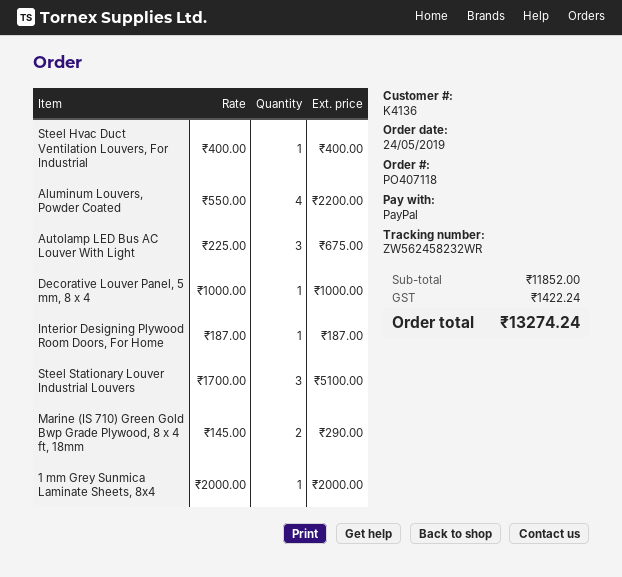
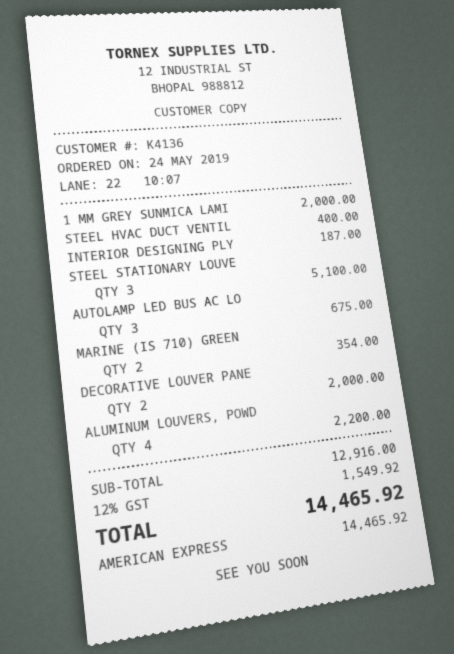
payment method: PayPal -> American Express
Decorative Louver Panel, 5 mm, 8 x 4: 1 for 1000.00 -> 2 for 2000.00
Marine (IS 710) Green Gold Bwp Grade Plywood, 8 x 4 ft, 18mm: 2 for 290.00 -> 2 for 354.00
subtotal: 11852.00 -> 12916.00
tax: 1422.24 -> 1549.92
total: 13274.24 -> 14465.92

